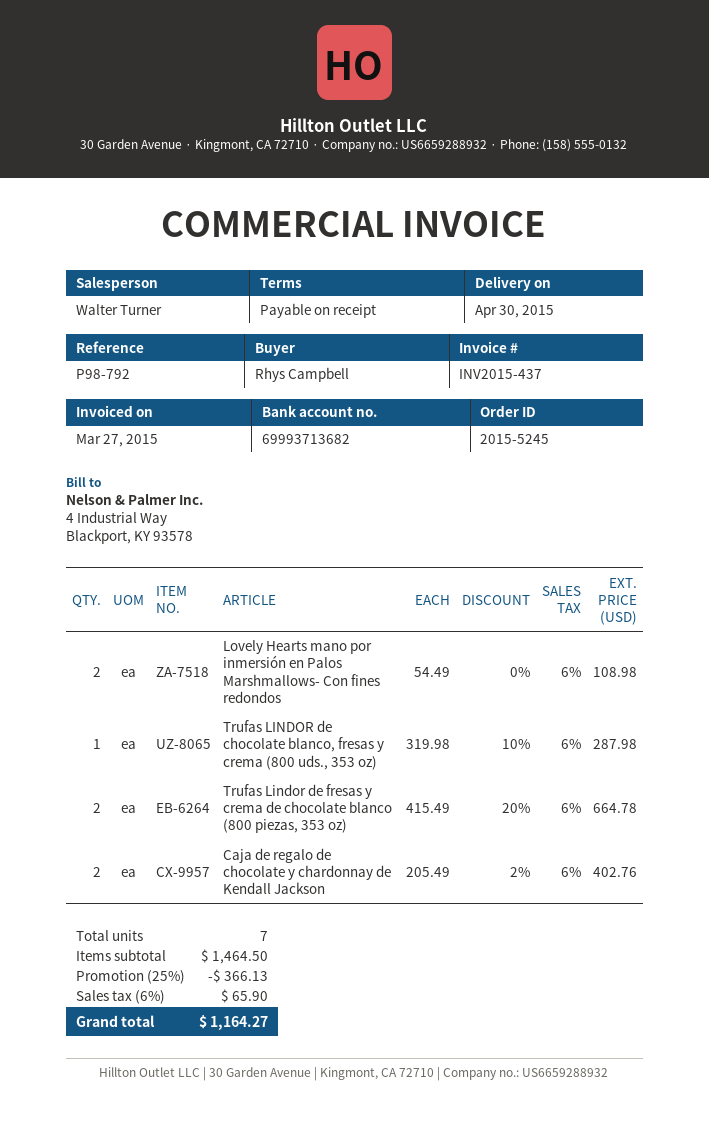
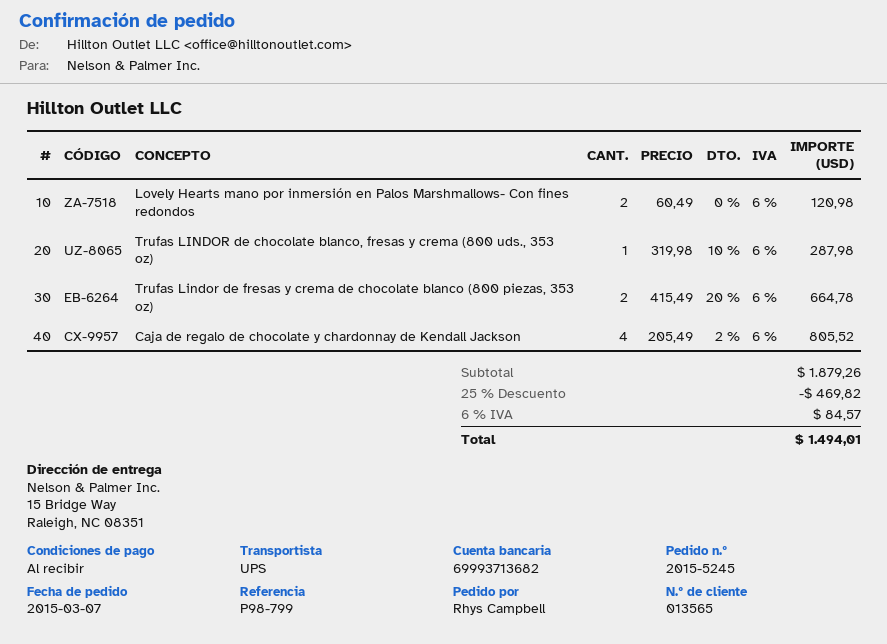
reference: P98-792 -> P98-799
Lovely Hearts mano por inmersión en Palos Marshmallows- Con fines redondos: 2 x 54.49 = 108.98 -> 2 x 60.49 = 120.98
Caja de regalo de chocolate y chardonnay de Kendall Jackson: 2 x 205.49 - 2% = 402.76 -> 4 x 205.49 - 2% = 805.52
subtotal: 1464.50 -> 1879.26
discount: 25% = 366.13 -> 25% = 469.82
tax: 6% = 65.90 -> 6% = 84.57
total: 1164.27 -> 1494.01

